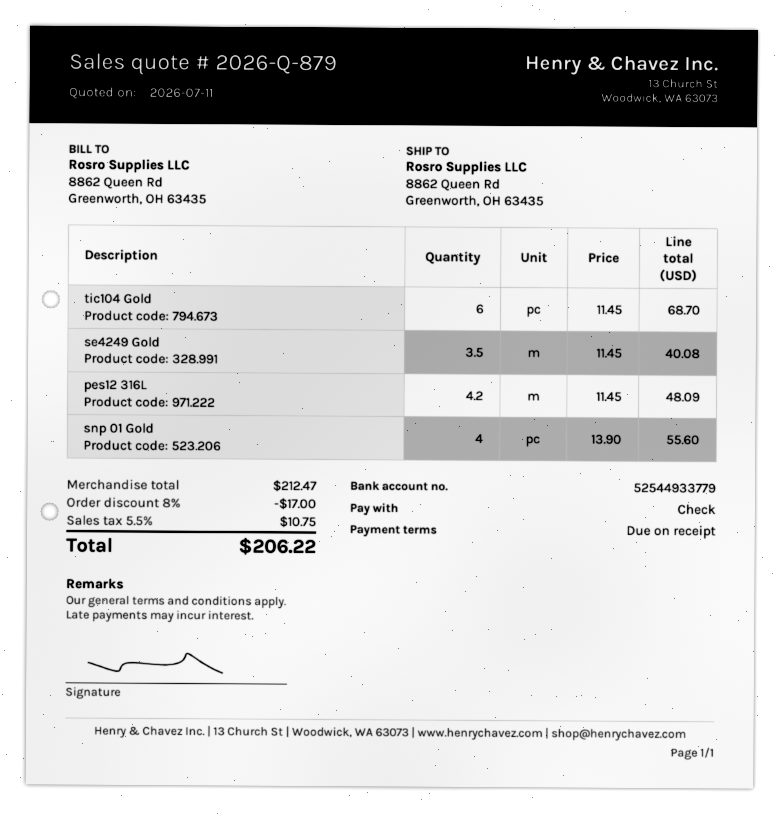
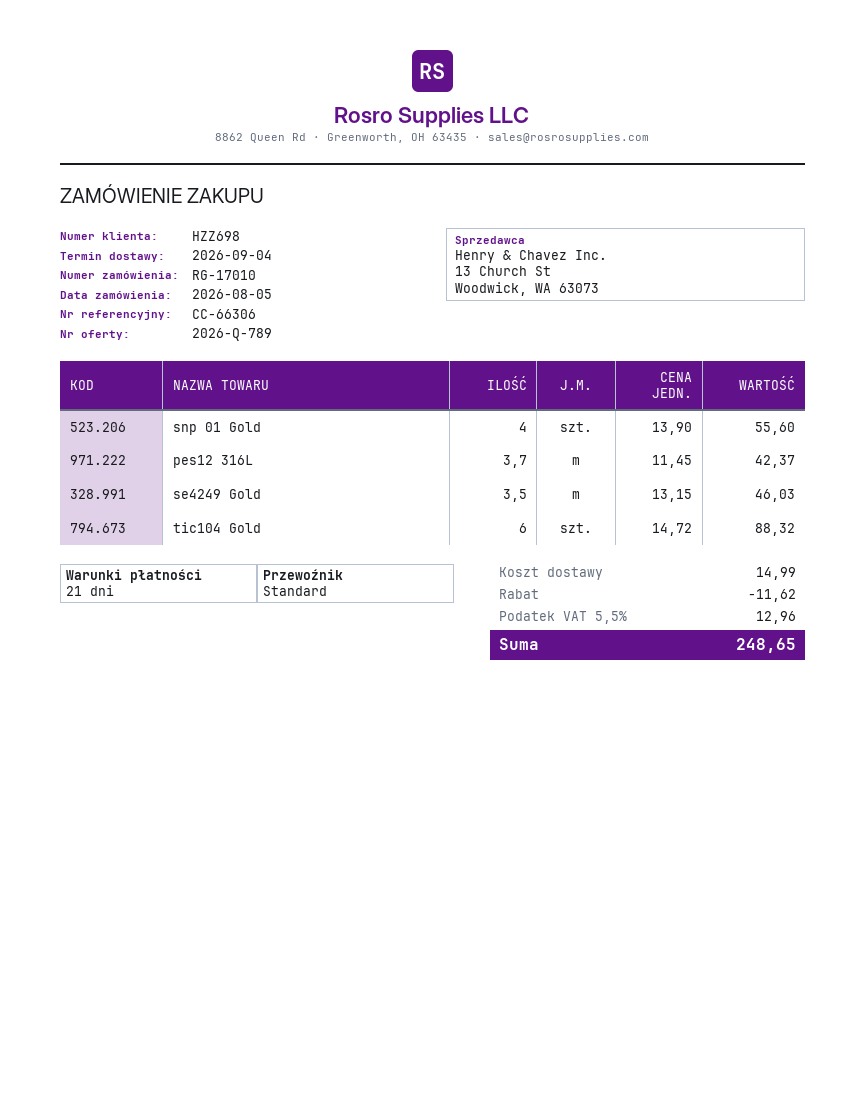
quote number: 2026-Q-879 -> 2026-Q-789
payment terms: on receipt -> 21 days
tic104 Gold: 6 x 11.45 = 68.70 -> 6 x 14.72 = 88.32
se4249 Gold: 3.5 x 11.45 = 40.08 -> 3.5 x 13.15 = 46.03
pes12 316L: 4.2 x 11.45 = 48.09 -> 3.7 x 11.45 = 42.37
discount: 17.00 -> 11.62
shipping: none -> 14.99
tax: 5.5% = 10.75 -> 5.5% = 12.96
total: 206.22 -> 248.65

